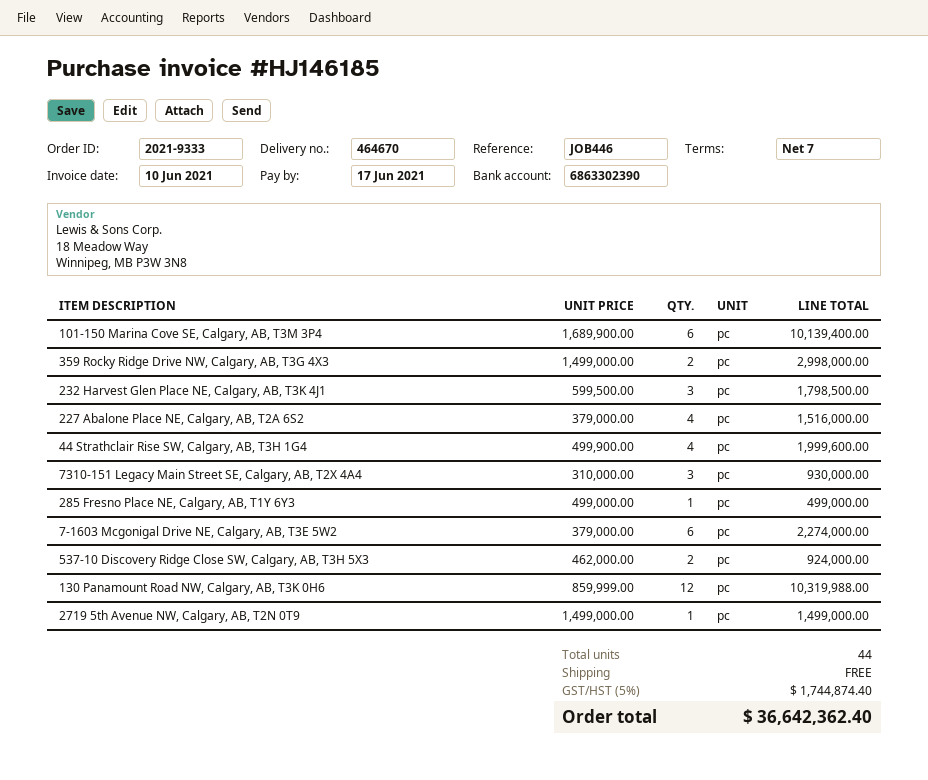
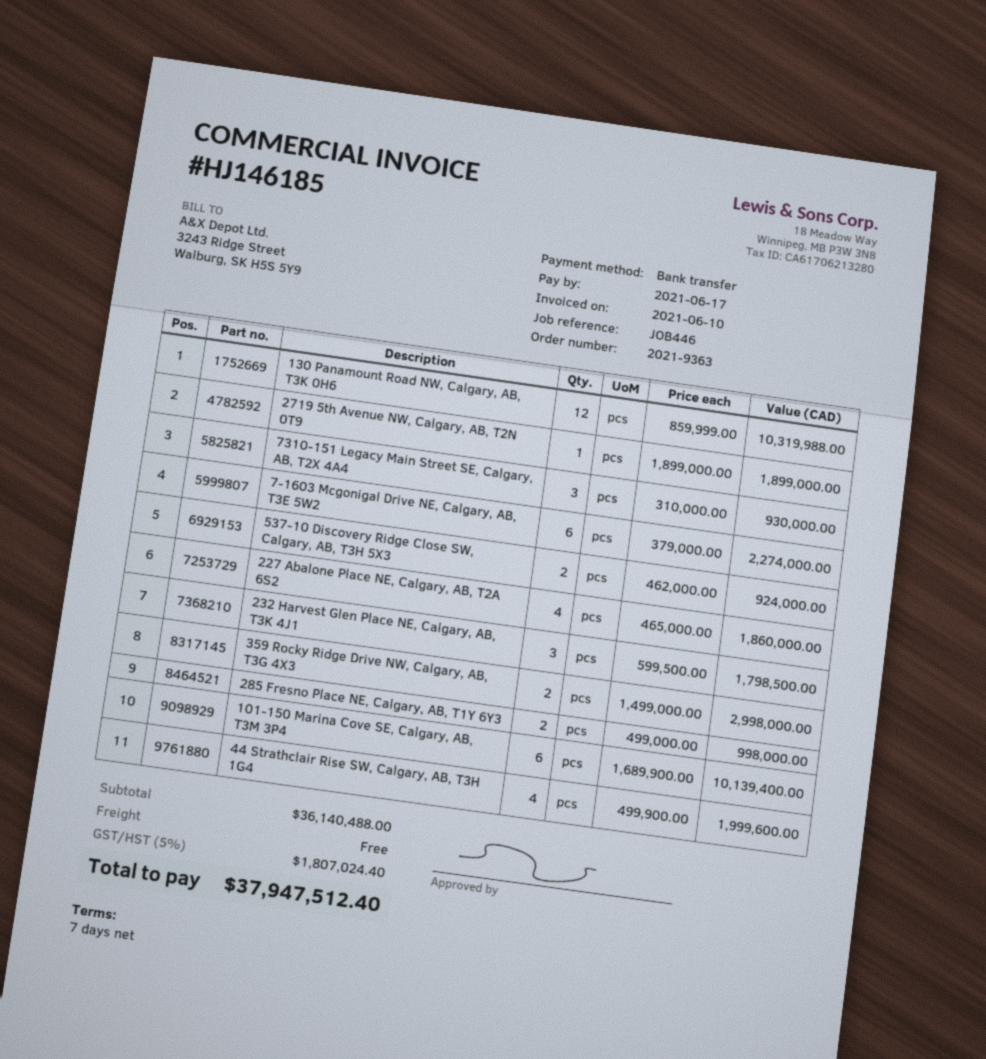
order number: 2021-9333 -> 2021-9363
227 Abalone Place NE, Calgary, AB, T2A 6S2: 4 x 379000.00 = 1516000.00 -> 4 x 465000.00 = 1860000.00
285 Fresno Place NE, Calgary, AB, T1Y 6Y3: 1 x 499000.00 = 499000.00 -> 2 x 499000.00 = 998000.00
2719 5th Avenue NW, Calgary, AB, T2N 0T9: 1 x 1499000.00 = 1499000.00 -> 1 x 1899000.00 = 1899000.00
tax: 5% = 1744874.40 -> 5% = 1807024.40
total: 36642362.40 -> 37947512.40

